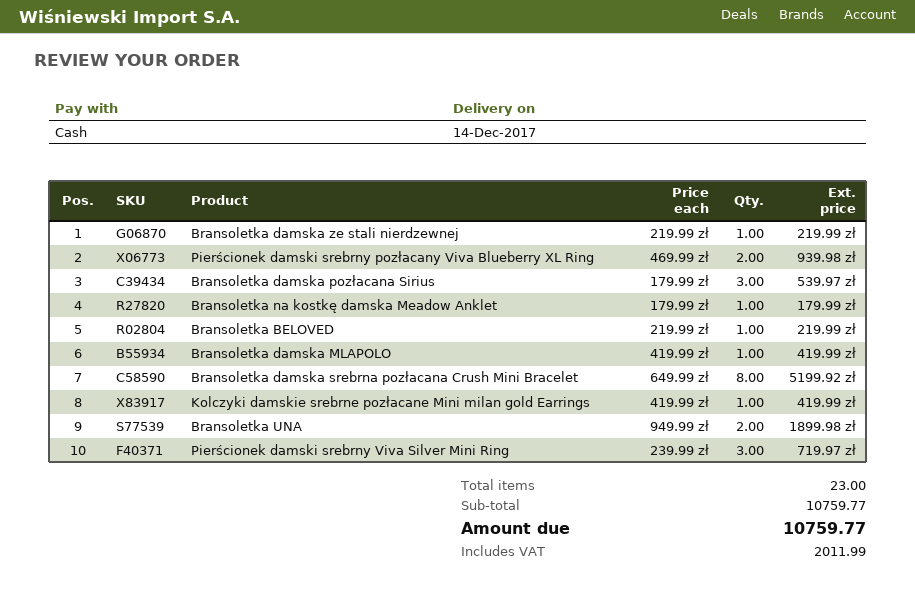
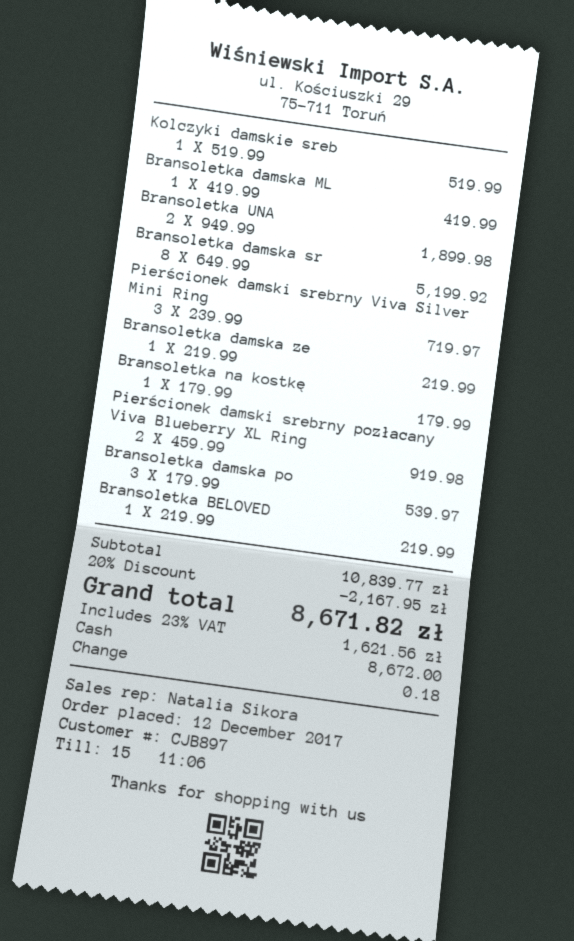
Pierścionek damski srebrny pozłacany Viva Blueberry XL Ring: 2 x 469.99 = 939.98 -> 2 x 459.99 = 919.98
Kolczyki damskie srebrne pozłacane Mini milan gold Earrings: 1 x 419.99 = 419.99 -> 1 x 519.99 = 519.99
subtotal: 10759.77 -> 10839.77
discount: none -> 20% = 2167.95
tax: 2011.99 -> 1621.56
total: 10759.77 -> 8671.82

